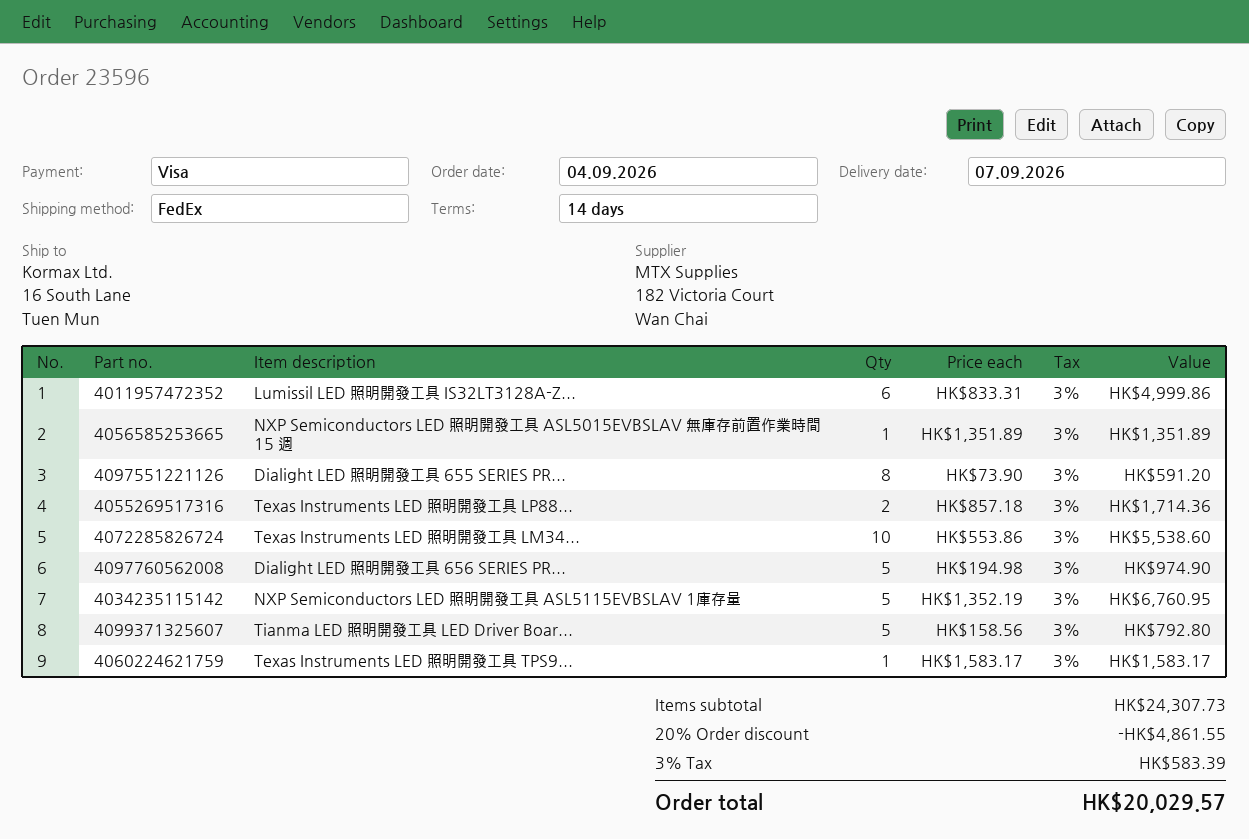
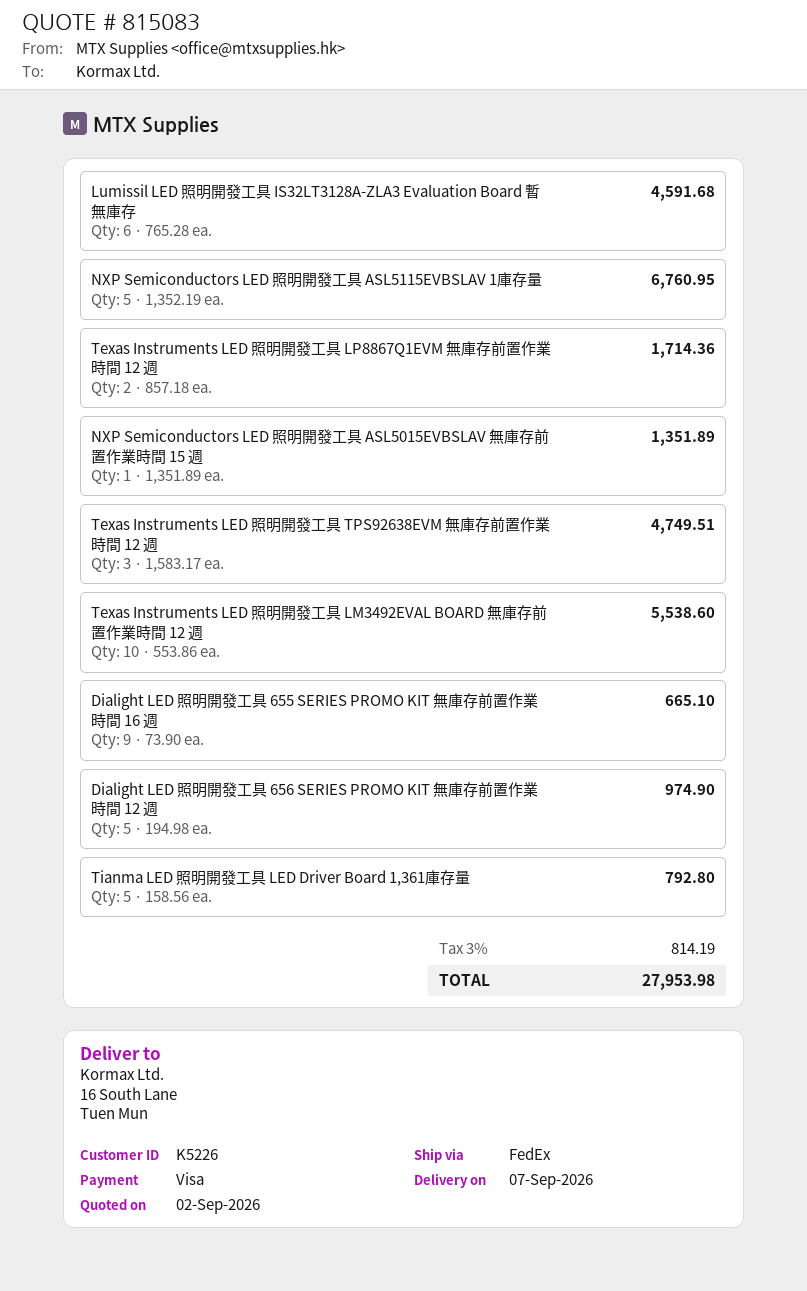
Lumissil LED 照明開發工具 IS32LT3128A-Z...: 6 x 833.31 = 4999.86 -> 6 x 765.28 = 4591.68
Dialight LED 照明開發工具 655 SERIES PR...: 8 x 73.90 = 591.20 -> 9 x 73.90 = 665.10
Texas Instruments LED 照明開發工具 TPS9...: 1 x 1583.17 = 1583.17 -> 3 x 1583.17 = 4749.51
discount: 20% = 4861.55 -> none
tax: 3% = 583.39 -> 3% = 814.19
total: 20029.57 -> 27953.98

